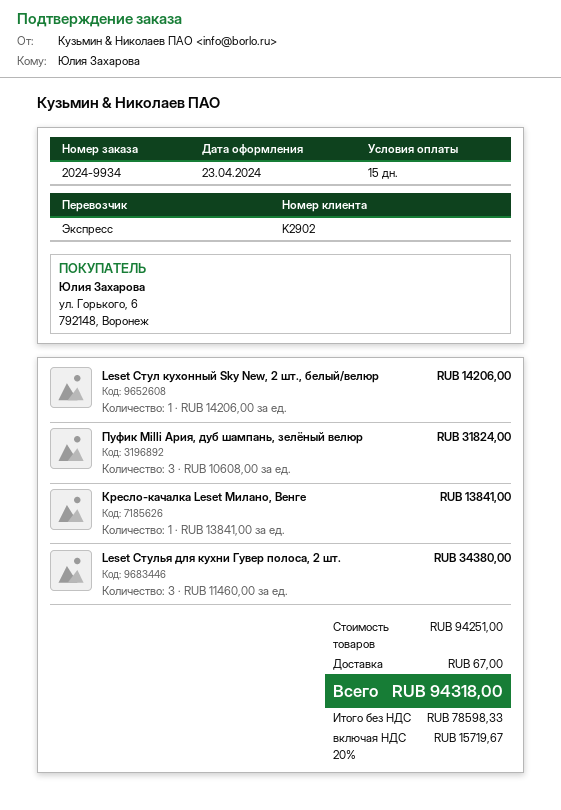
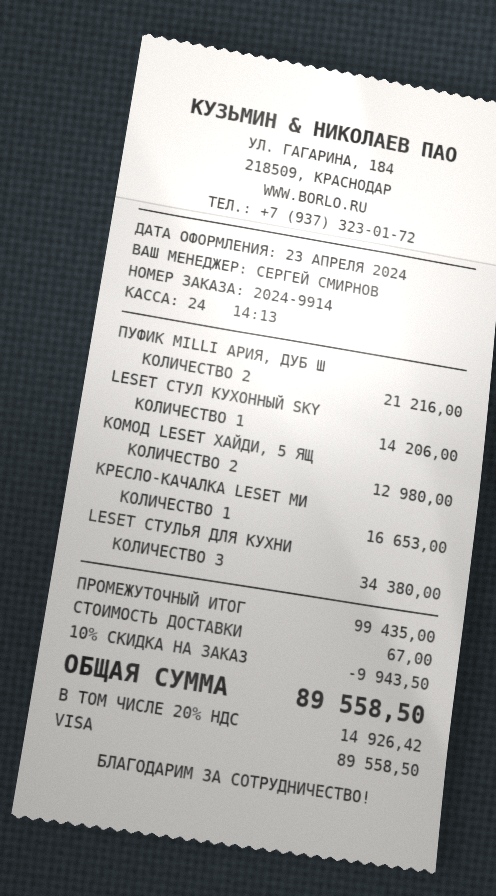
order number: 2024-9934 -> 2024-9914
Пуфик Milli Ария, дуб шампань, зелёный велюр: 3 for 31824.00 -> 2 for 21216.00
Кресло-качалка Leset Милано, Венге: 1 for 13841.00 -> 1 for 16653.00
КОМОД LESET ХАЙДИ, 5 ЯЩ: none -> 2 for 12980.00
subtotal: 94251.00 -> 99435.00
discount: none -> 10% = 9943.50
tax: 20% = 15719.67 -> 20% = 14926.42
total: 94318.00 -> 89558.50

